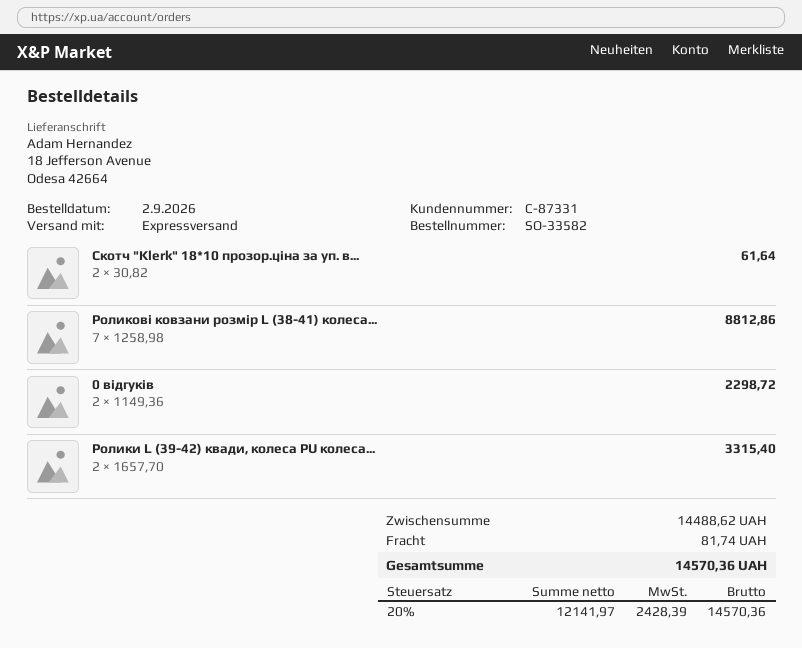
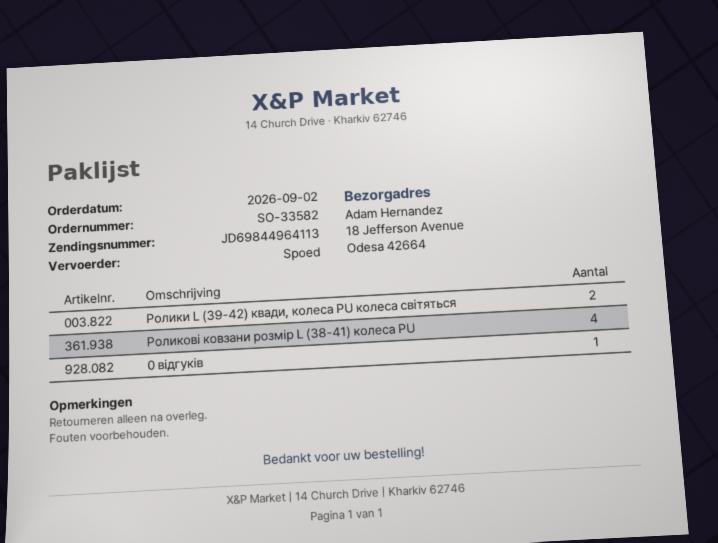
Скотч "Klerk" 18*10 прозор.ціна за уп. в...: 2 -> none
Роликові ковзани розмір L (38-41) колеса...: 7 -> 4
0 відгуків: 2 -> 1

